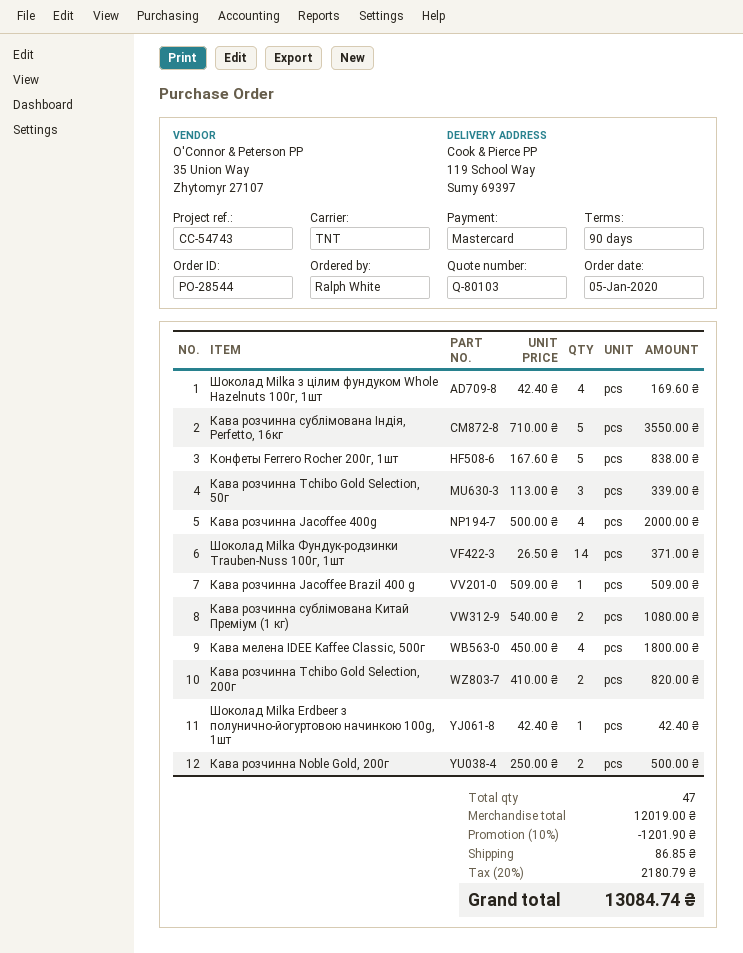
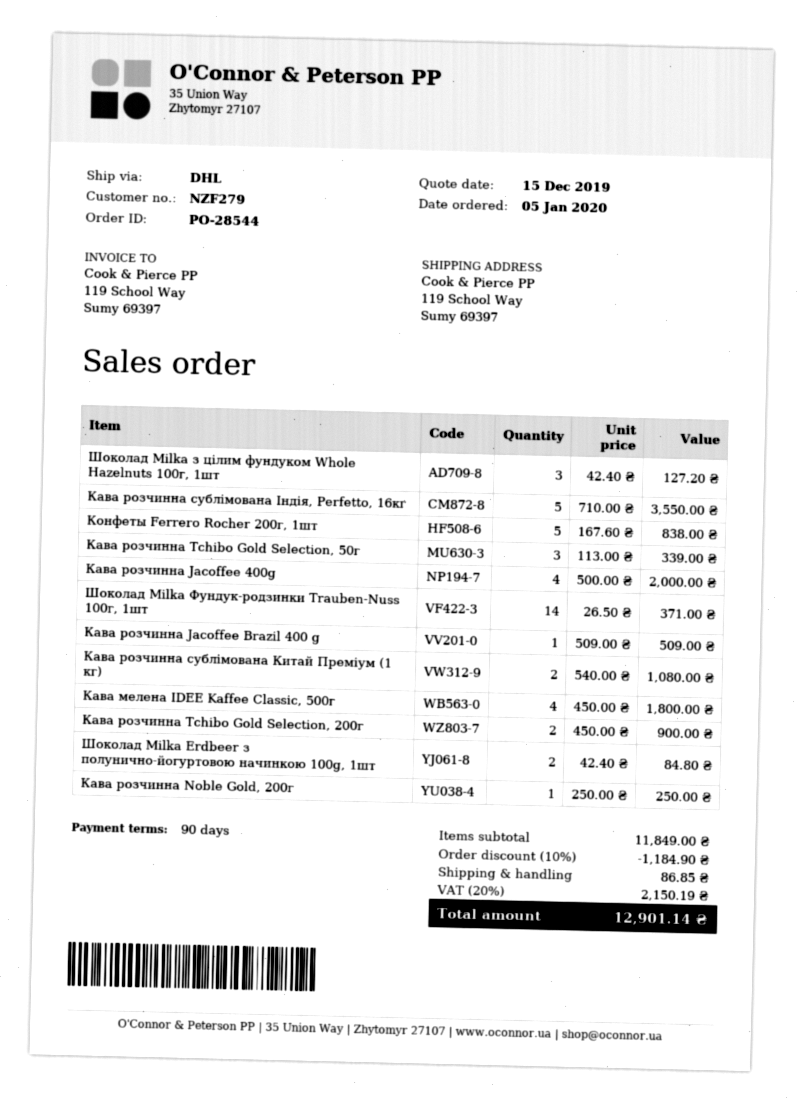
shipping method: TNT -> DHL
Шоколад Milka з цілим фундуком Whole Hazelnuts 100г, 1шт: 4 x 42.40 = 169.60 -> 3 x 42.40 = 127.20
Кава розчинна Tchibo Gold Selection, 200г: 2 x 410.00 = 820.00 -> 2 x 450.00 = 900.00
Шоколад Milka Erdbeer з полунично-йогуртовою начинкою 100g, 1шт: 1 x 42.40 = 42.40 -> 2 x 42.40 = 84.80
Кава розчинна Noble Gold, 200г: 2 x 250.00 = 500.00 -> 1 x 250.00 = 250.00
subtotal: 12019.00 -> 11849.00
discount: 10% = 1201.90 -> 10% = 1184.90
tax: 20% = 2180.79 -> 20% = 2150.19
total: 13084.74 -> 12901.14

